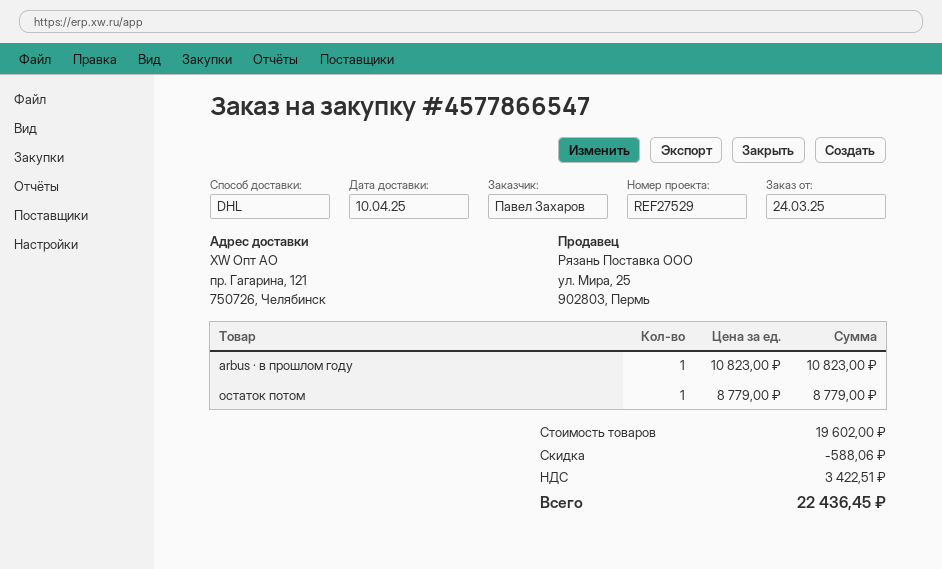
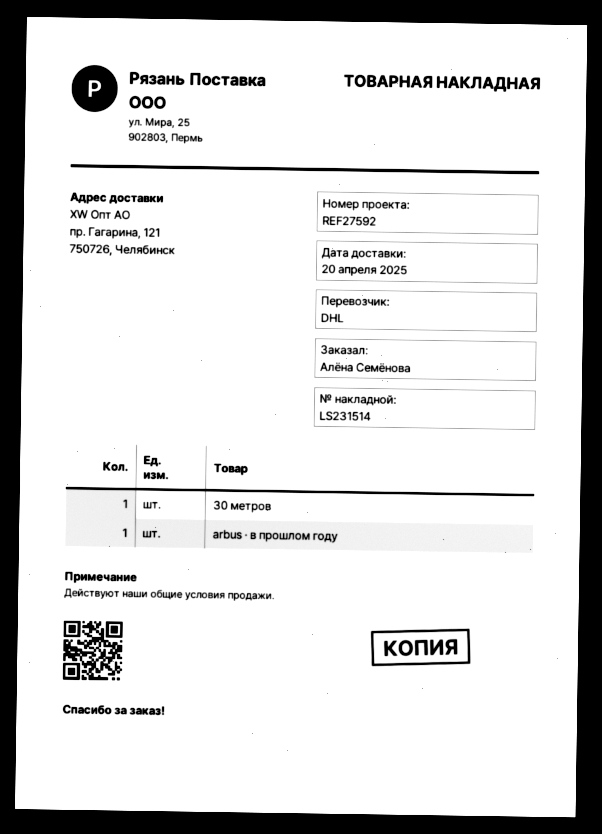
delivery date: 2025-04-10 -> 2025-04-20
reference: REF27529 -> REF27592
ordered by: Павел Захаров -> Алёна Семёнова
остаток потом: 1 -> none
30 метров: none -> 1

